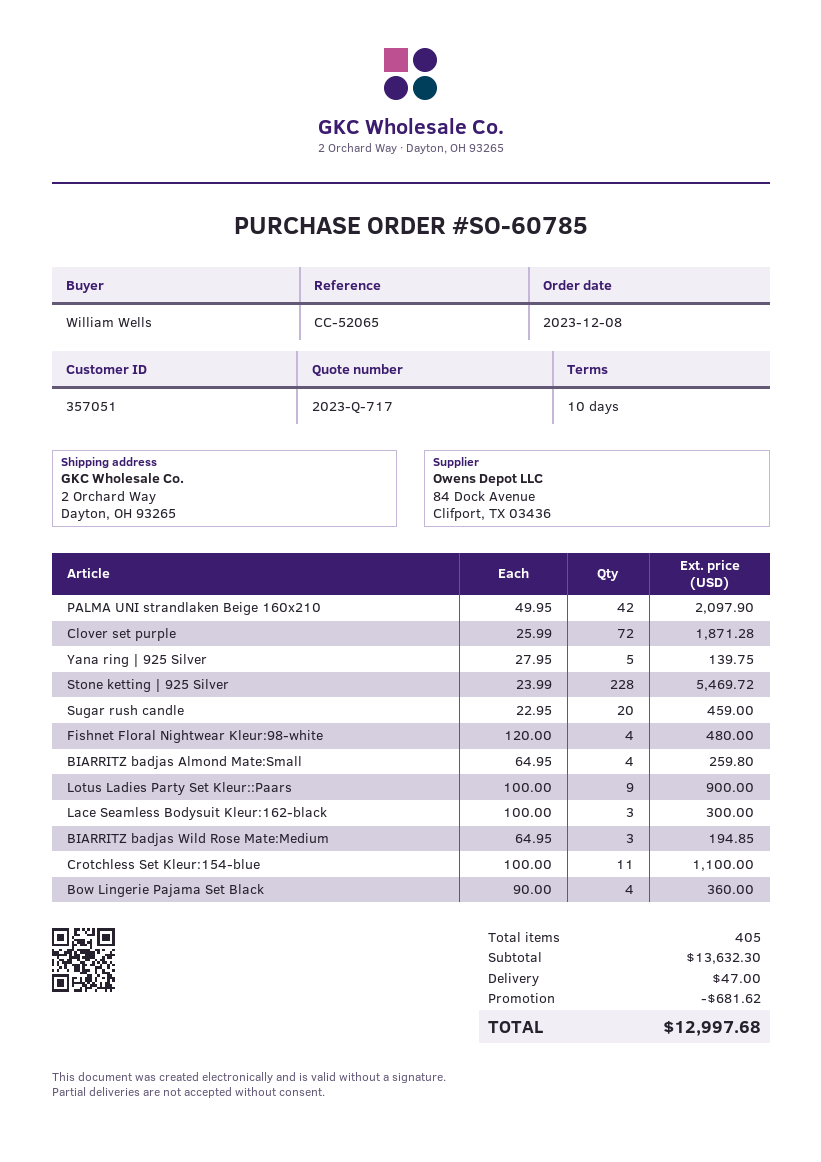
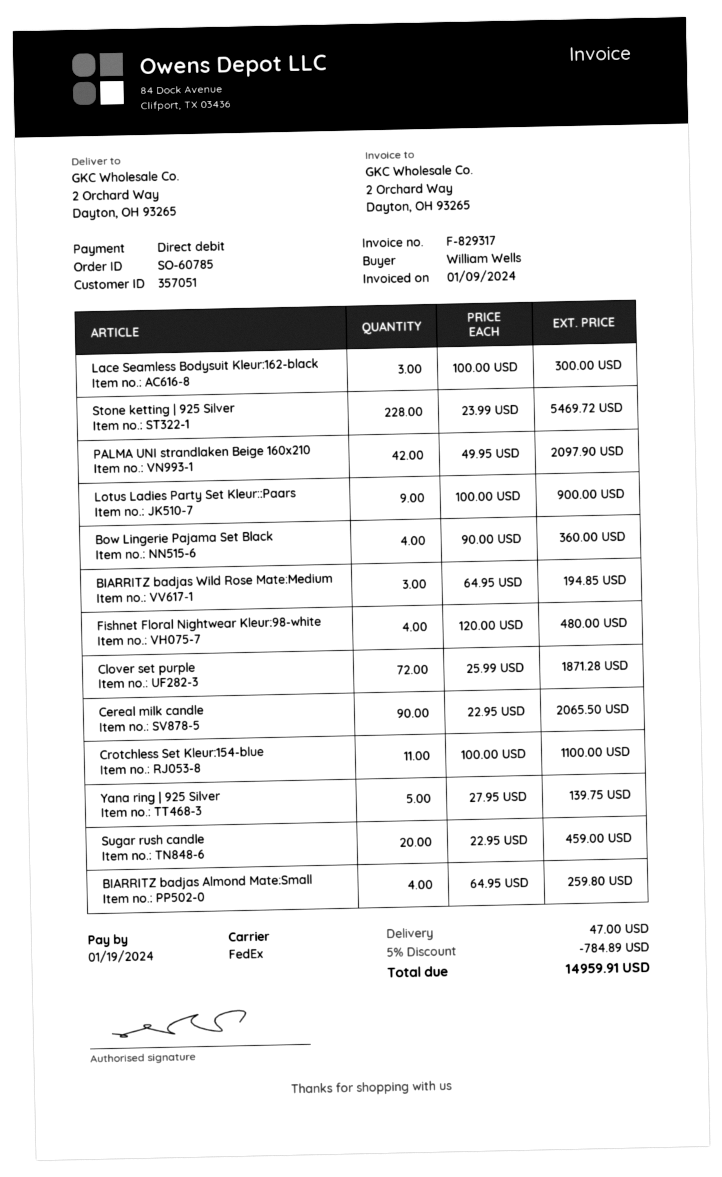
Cereal milk candle: none -> 90 x 22.95 = 2065.50
discount: 681.62 -> 784.89
total: 12997.68 -> 14959.91

